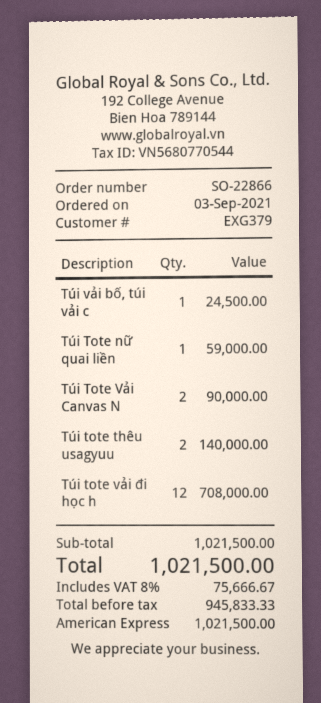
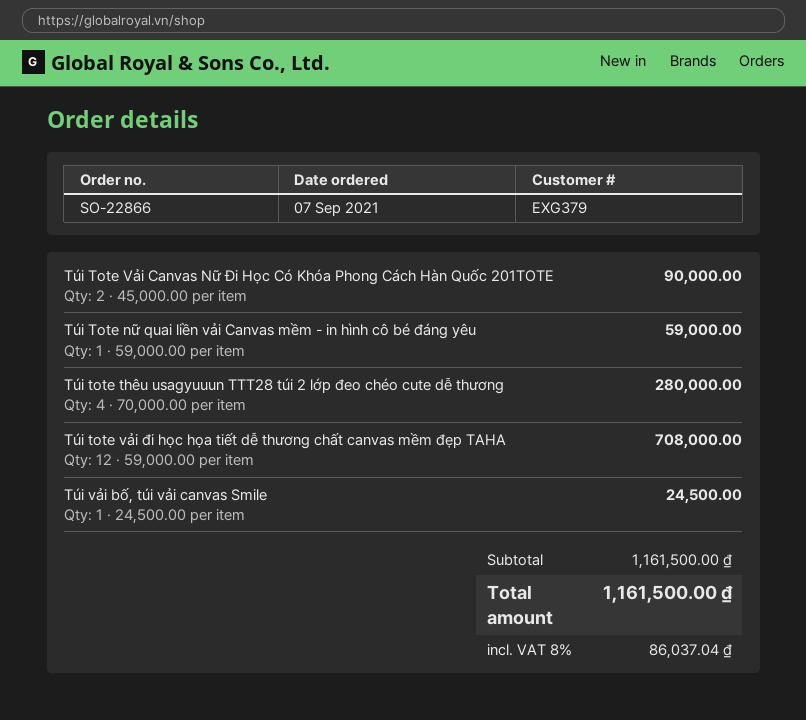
order date: 2021-09-03 -> 2021-09-07
Túi tote thêu usagyuu: 2 for 140000.00 -> 4 for 280000.00
subtotal: 1021500.00 -> 1161500.00
tax: 8% = 75666.67 -> 8% = 86037.04
total: 1021500.00 -> 1161500.00

